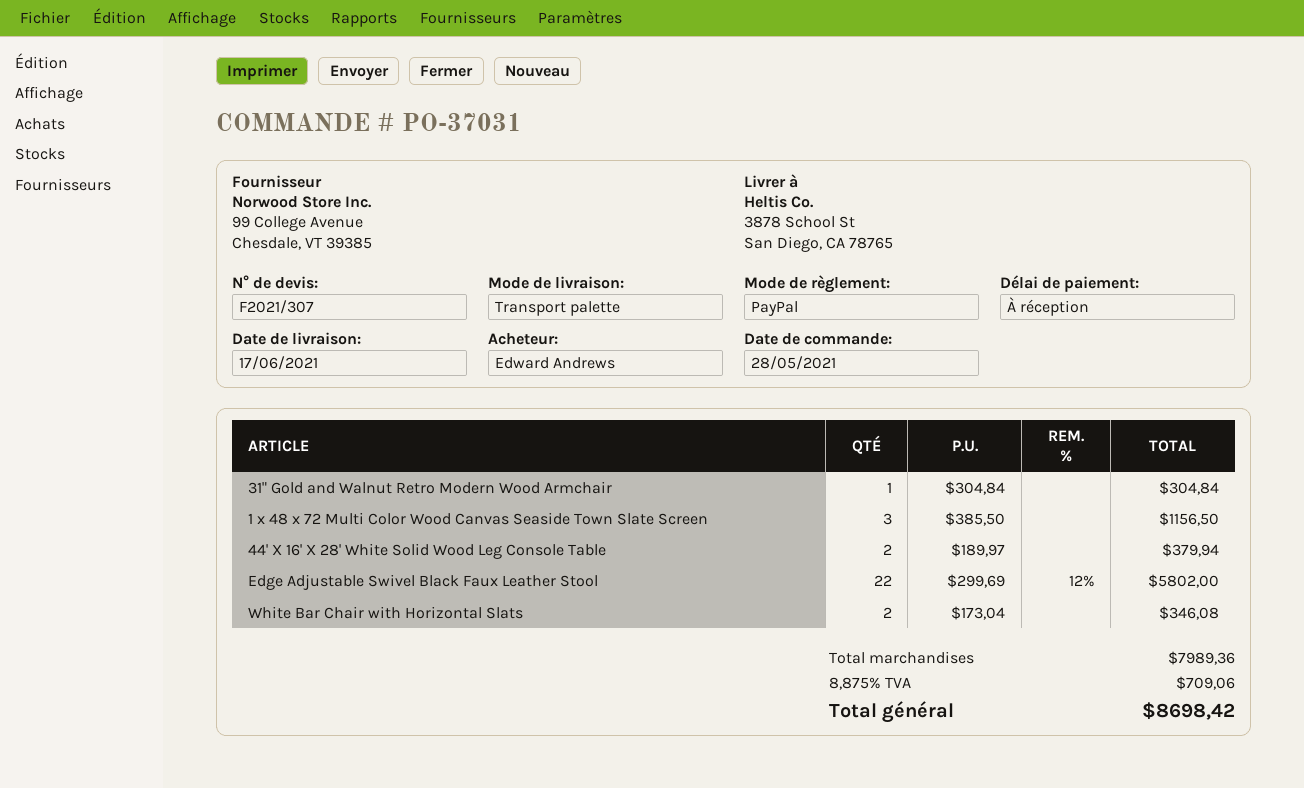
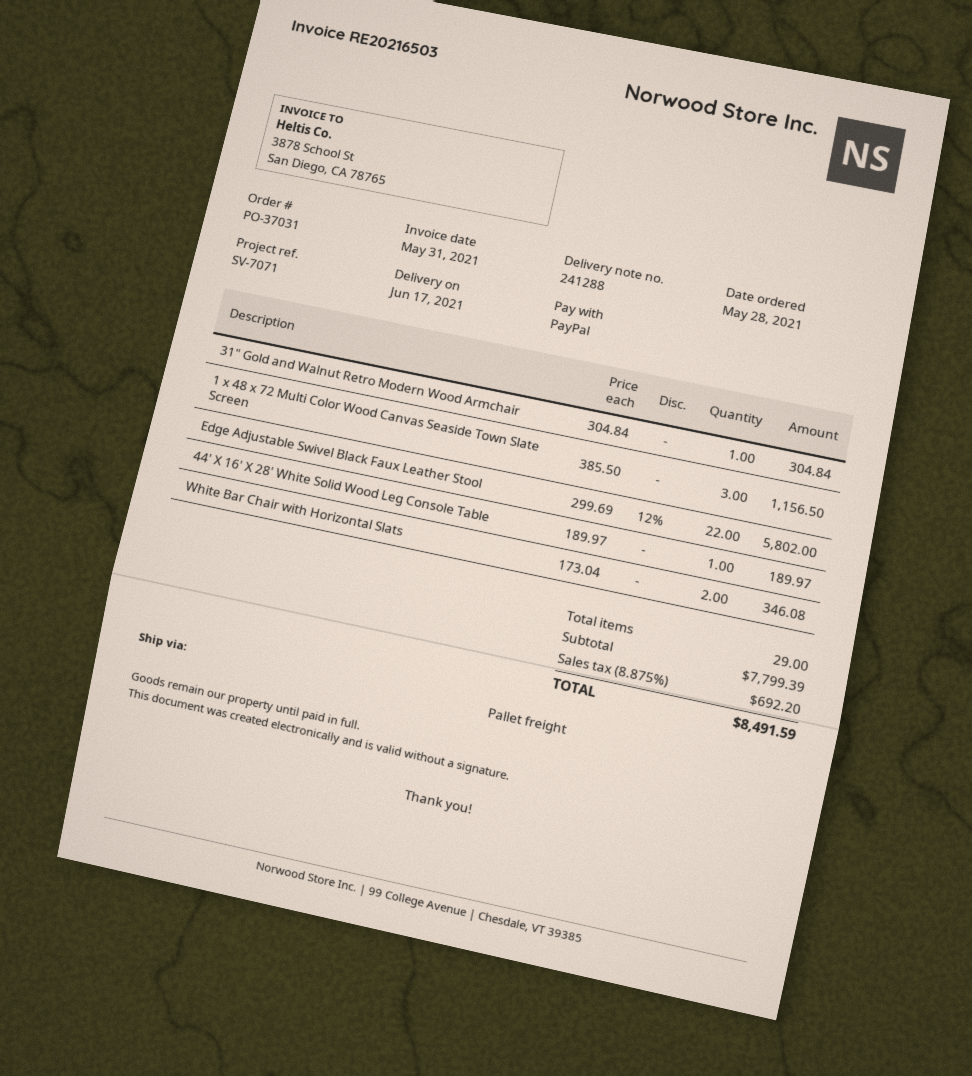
44' X 16' X 28' White Solid Wood Leg Console Table: 2 x 189.97 = 379.94 -> 1 x 189.97 = 189.97
subtotal: 7989.36 -> 7799.39
tax: 8.875% = 709.06 -> 8.875% = 692.20
total: 8698.42 -> 8491.59

